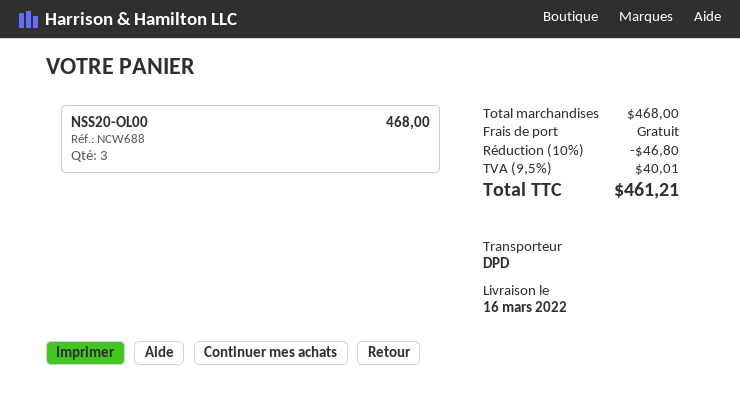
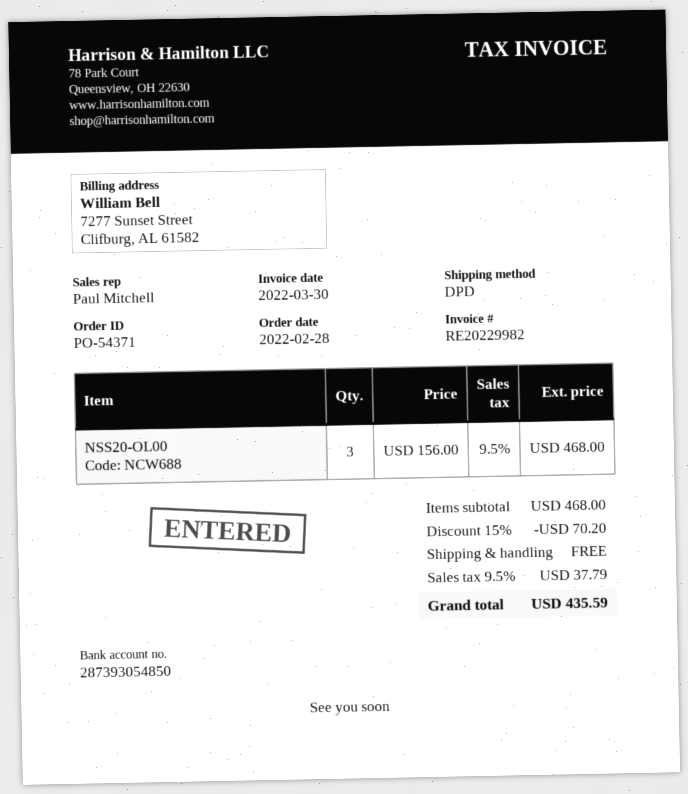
discount: 10% = 46.80 -> 15% = 70.20
tax: 9.5% = 40.01 -> 9.5% = 37.79
total: 461.21 -> 435.59

